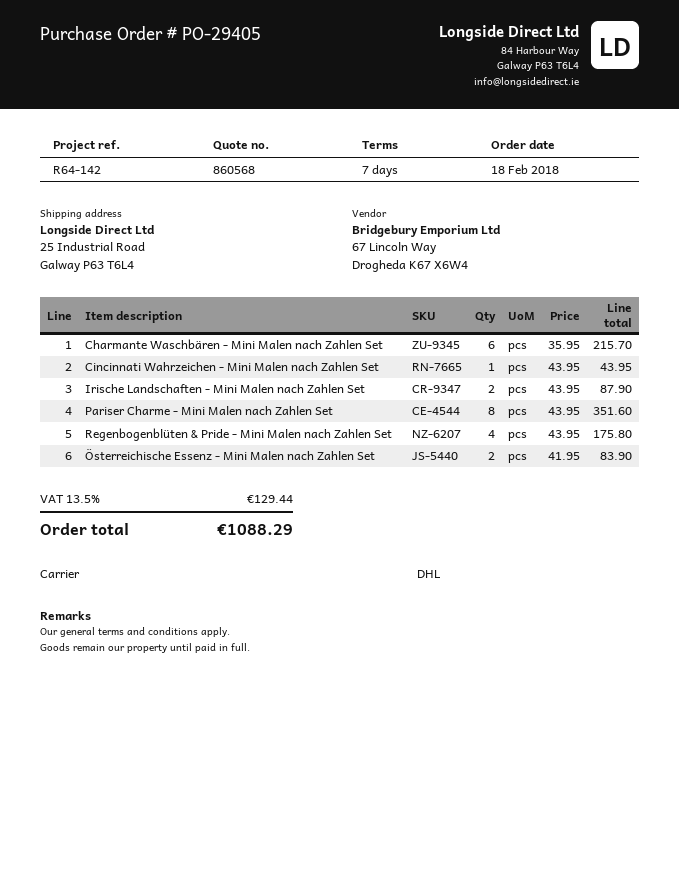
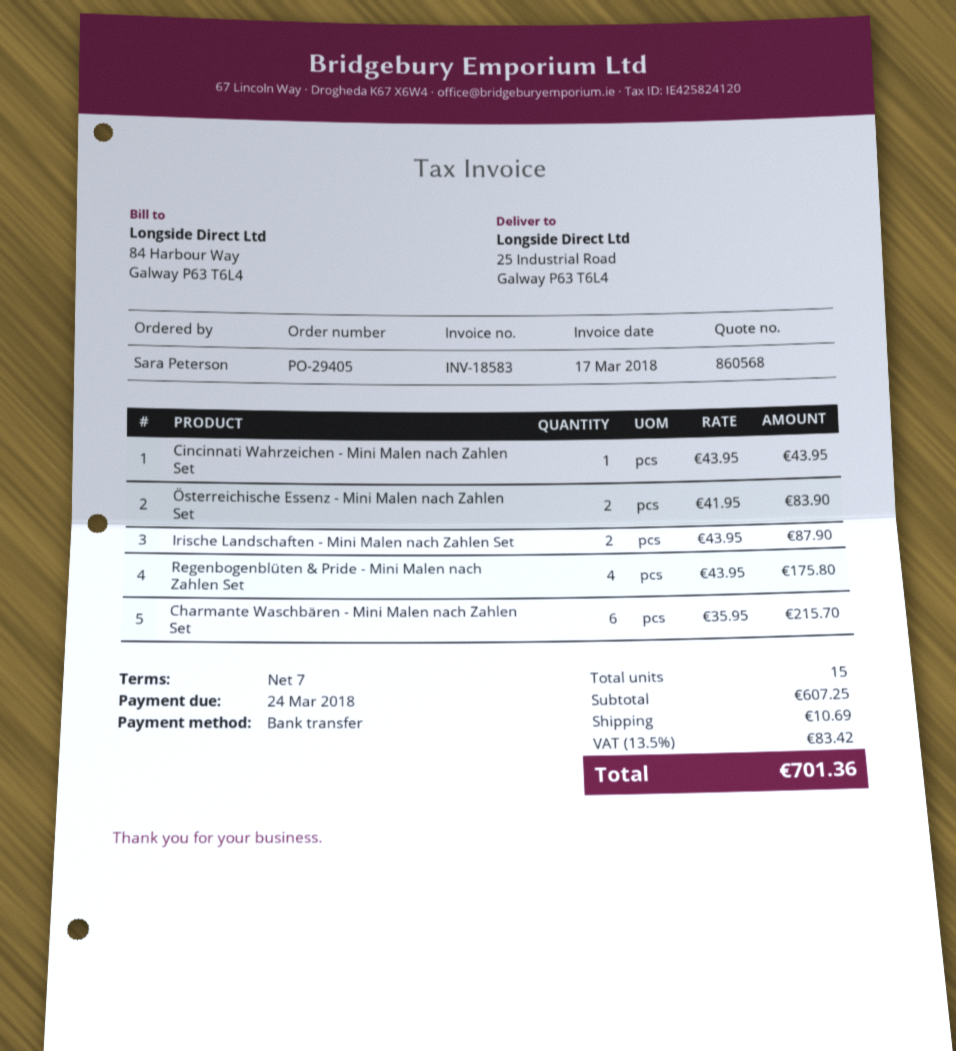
Pariser Charme - Mini Malen nach Zahlen Set: 8 x 43.95 = 351.60 -> none
shipping: none -> 10.69
tax: 13.5% = 129.44 -> 13.5% = 83.42
total: 1088.29 -> 701.36

